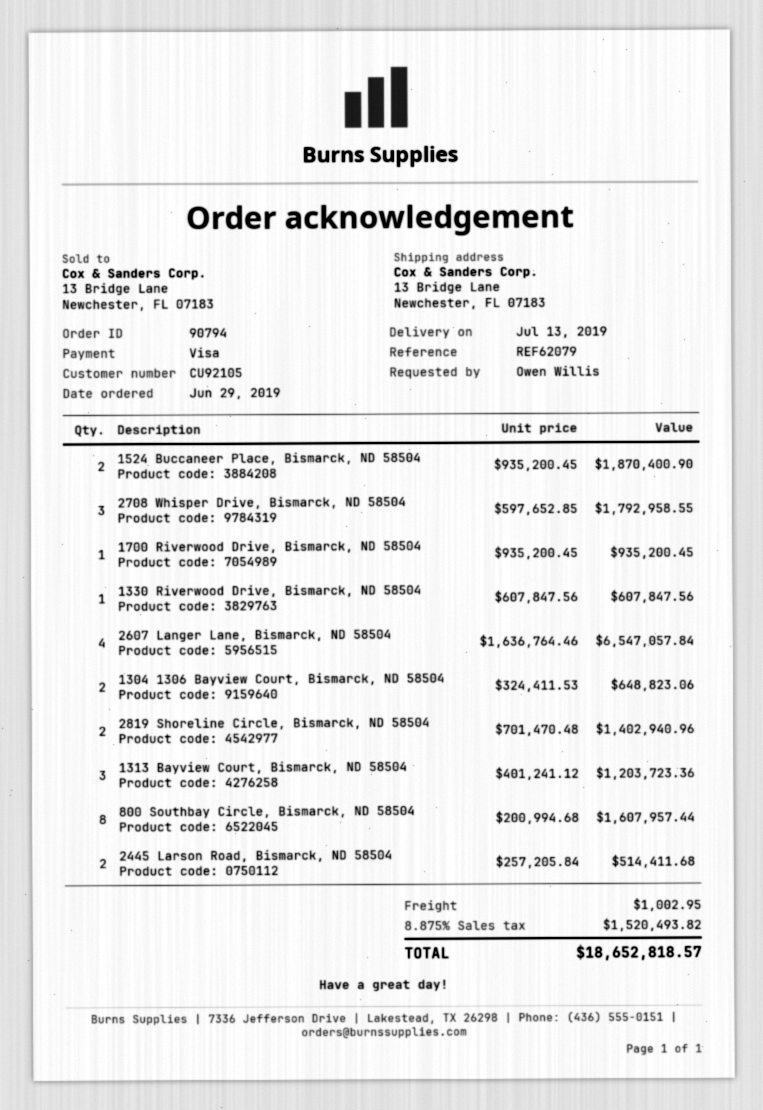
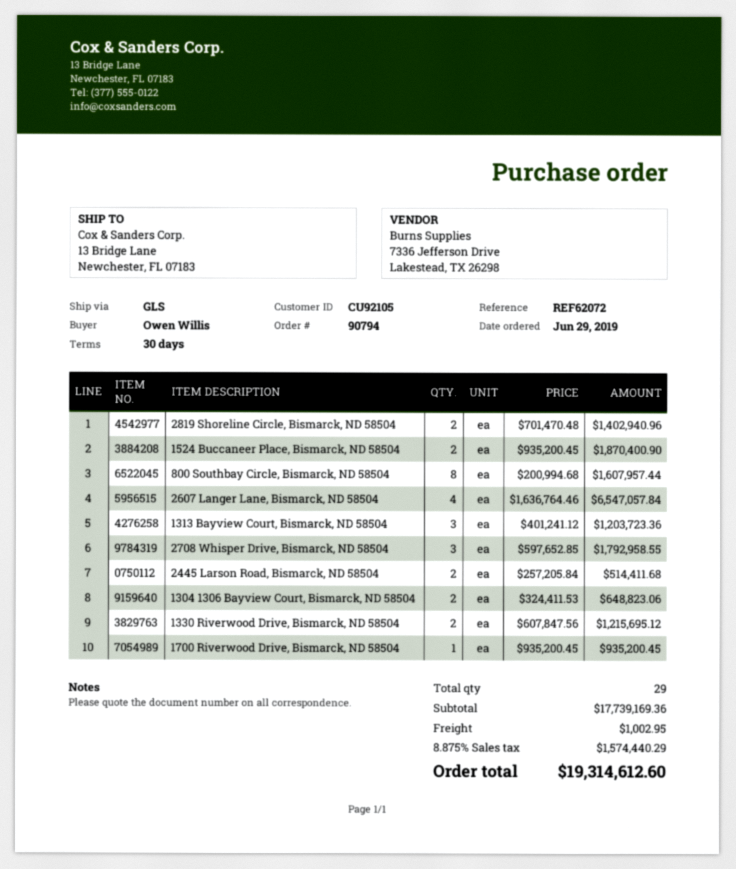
reference: REF62079 -> REF62072
1330 Riverwood Drive, Bismarck, ND 58504: 1 x 607847.56 = 607847.56 -> 2 x 607847.56 = 1215695.12
tax: 8.875% = 1520493.82 -> 8.875% = 1574440.29
total: 18652818.57 -> 19314612.60

